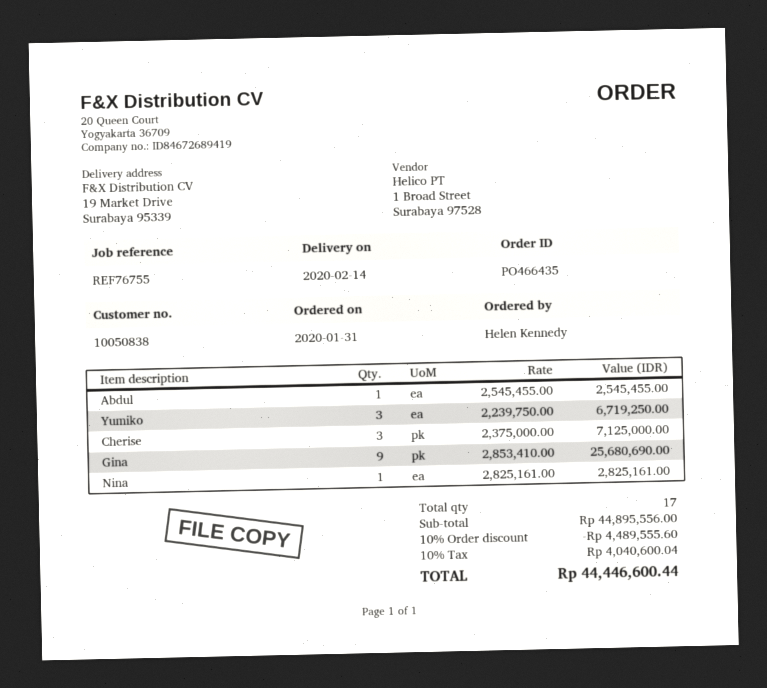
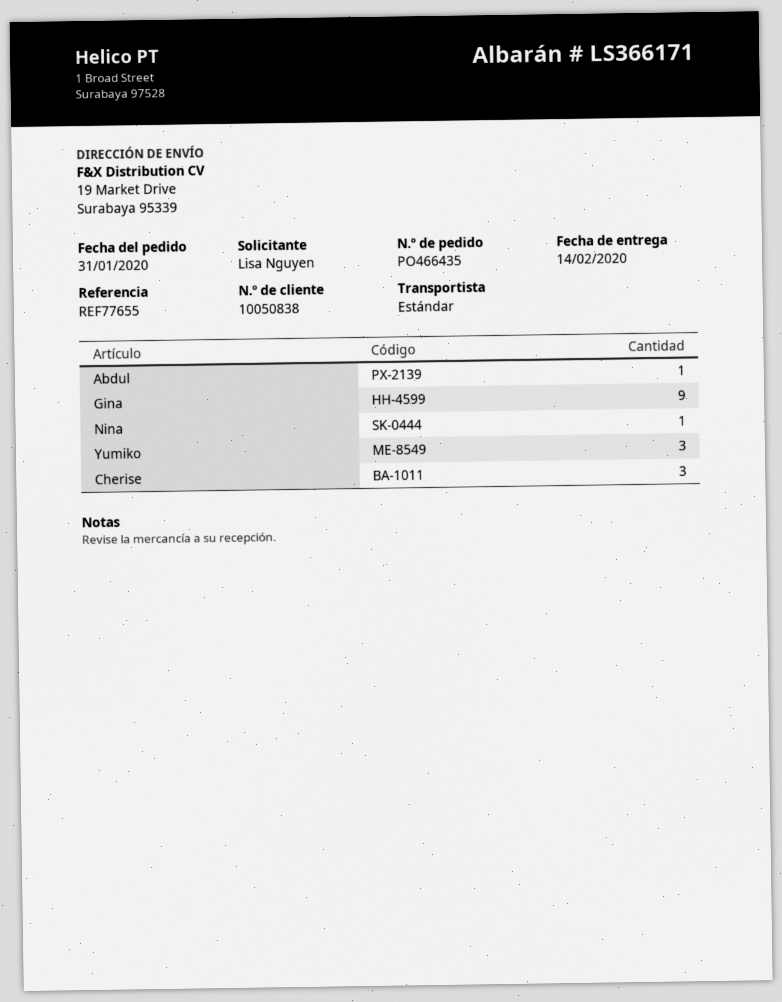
reference: REF76755 -> REF77655
ordered by: Helen Kennedy -> Lisa Nguyen

